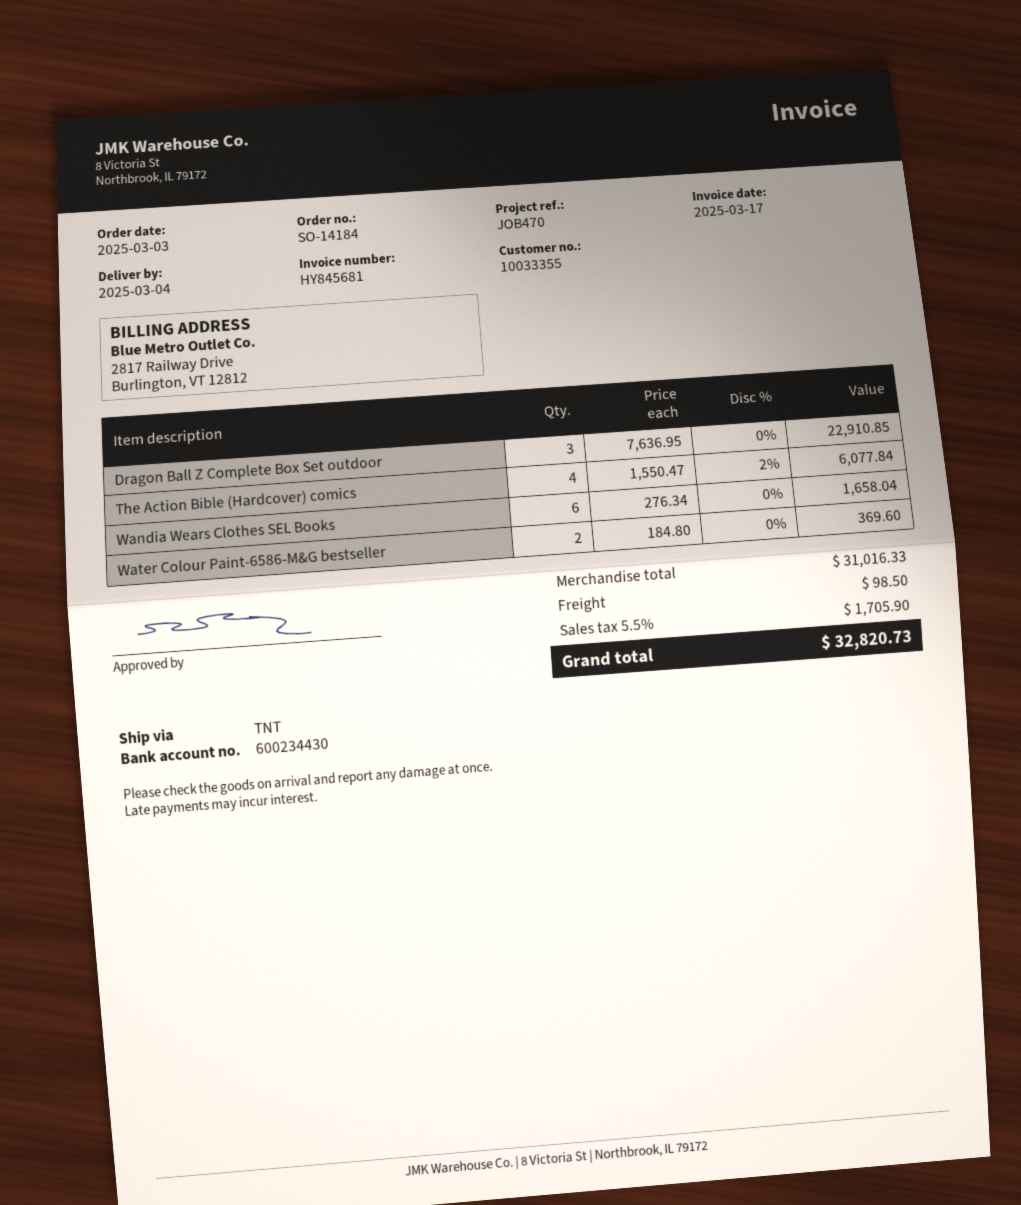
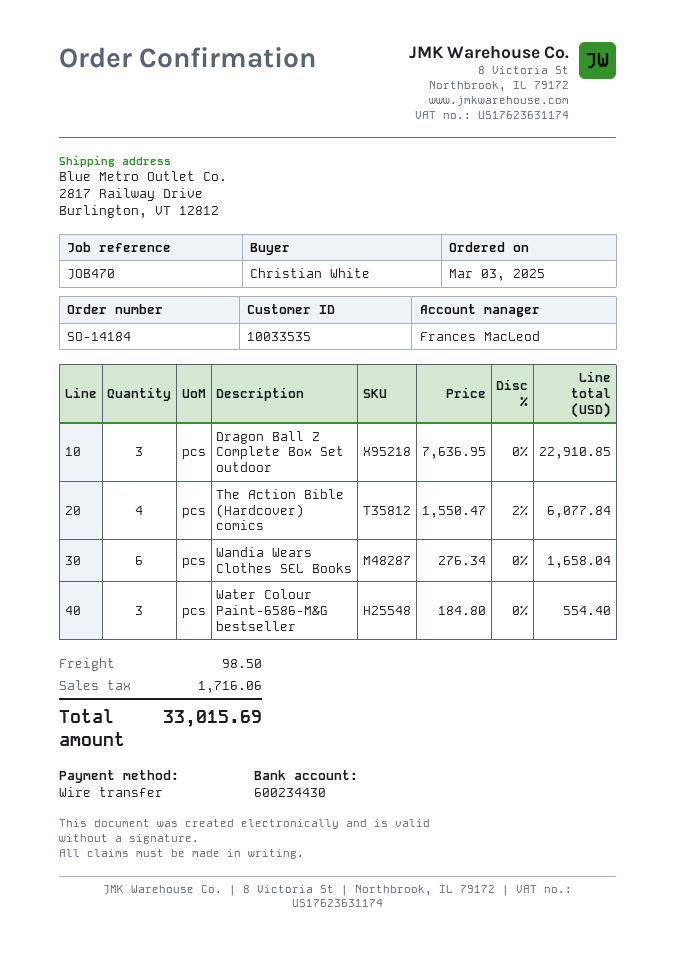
customer number: 10033355 -> 10033535
Water Colour Paint-6586-M&G bestseller: 2 x 184.80 = 369.60 -> 3 x 184.80 = 554.40
tax: 1705.90 -> 1716.06
total: 32820.73 -> 33015.69

